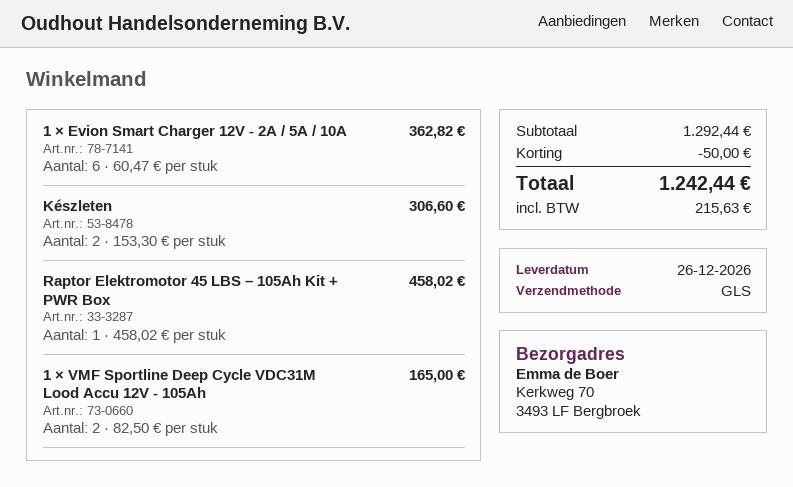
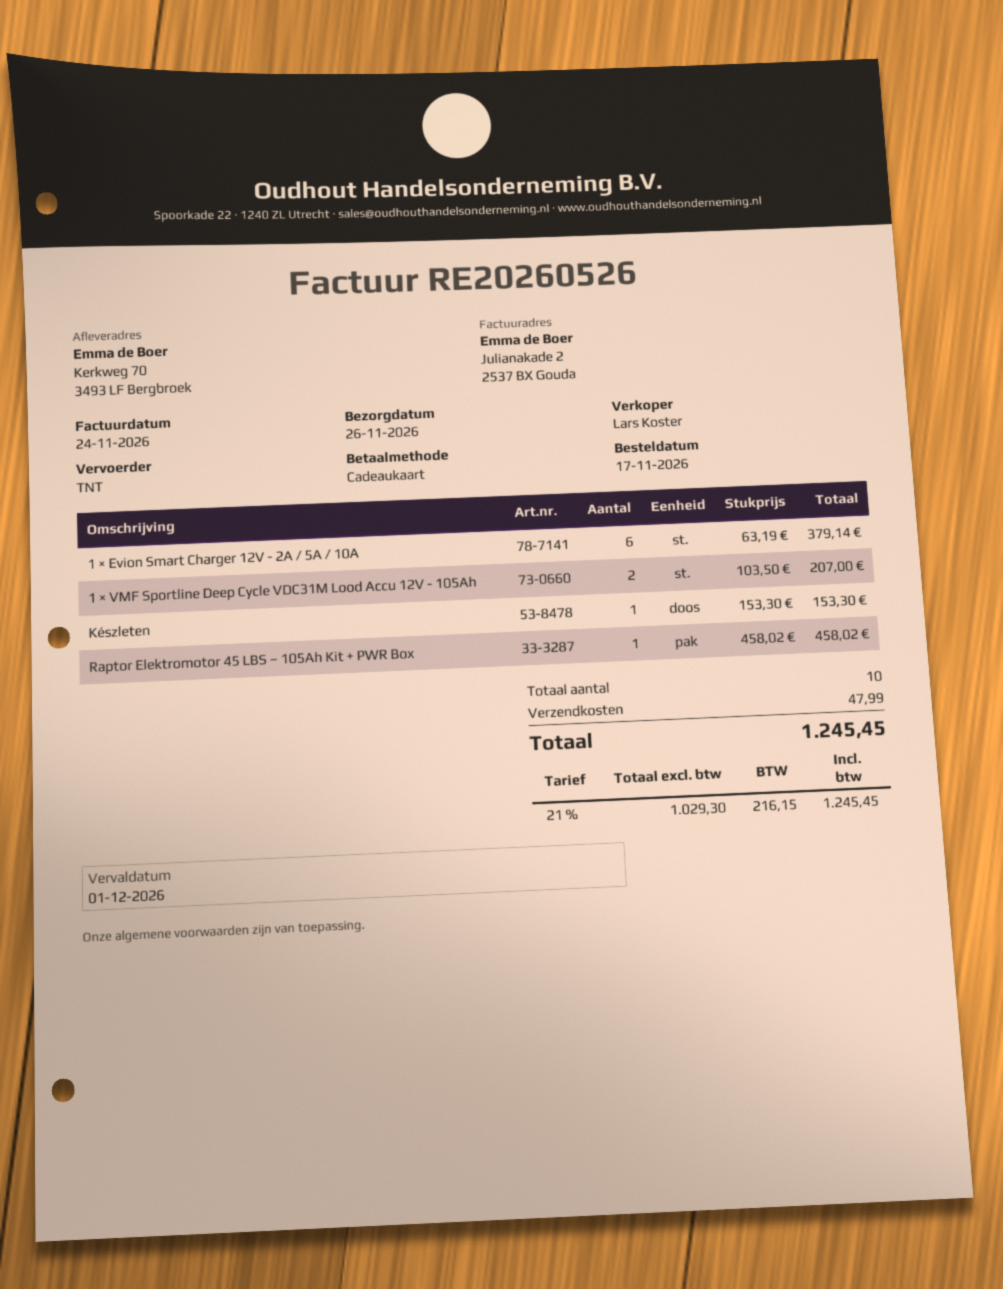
delivery date: 2026-12-26 -> 2026-11-26
shipping method: GLS -> TNT
1 × Evion Smart Charger 12V - 2A / 5A / 10A: 6 x 60.47 = 362.82 -> 6 x 63.19 = 379.14
Készleten: 2 x 153.30 = 306.60 -> 1 x 153.30 = 153.30
1 × VMF Sportline Deep Cycle VDC31M Lood Accu 12V - 105Ah: 2 x 82.50 = 165.00 -> 2 x 103.50 = 207.00
discount: 50.00 -> none
shipping: none -> 47.99
tax: 215.63 -> 216.15
total: 1242.44 -> 1245.45

